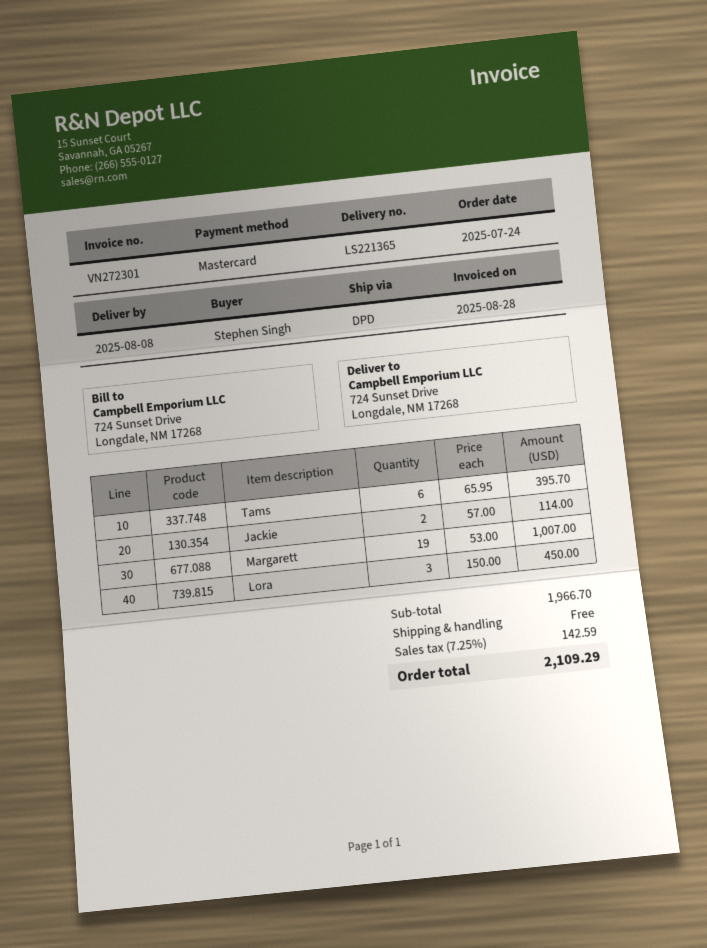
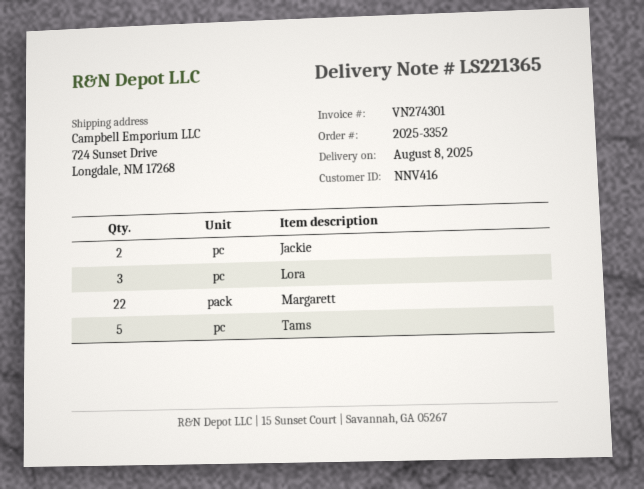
invoice number: VN272301 -> VN274301
Tams: 6 -> 5
Margarett: 19 -> 22

